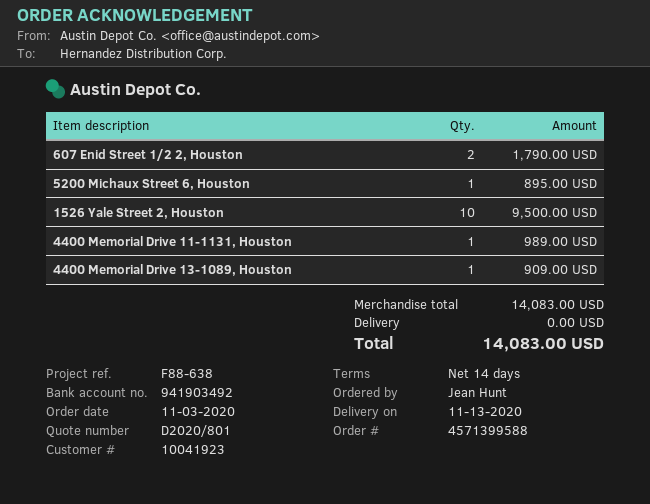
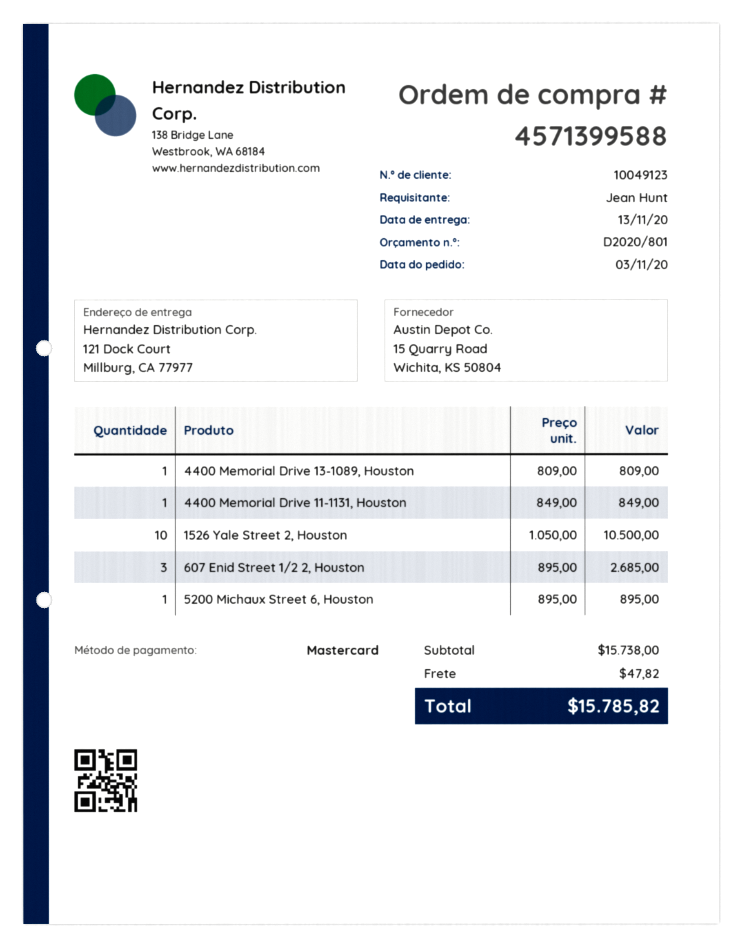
customer number: 10041923 -> 10049123
607 Enid Street 1/2 2, Houston: 2 for 1790.00 -> 3 for 2685.00
1526 Yale Street 2, Houston: 10 for 9500.00 -> 10 for 10500.00
4400 Memorial Drive 11-1131, Houston: 1 for 989.00 -> 1 for 849.00
4400 Memorial Drive 13-1089, Houston: 1 for 909.00 -> 1 for 809.00
subtotal: 14083.00 -> 15738.00
shipping: 0.00 -> 47.82
total: 14083.00 -> 15785.82

